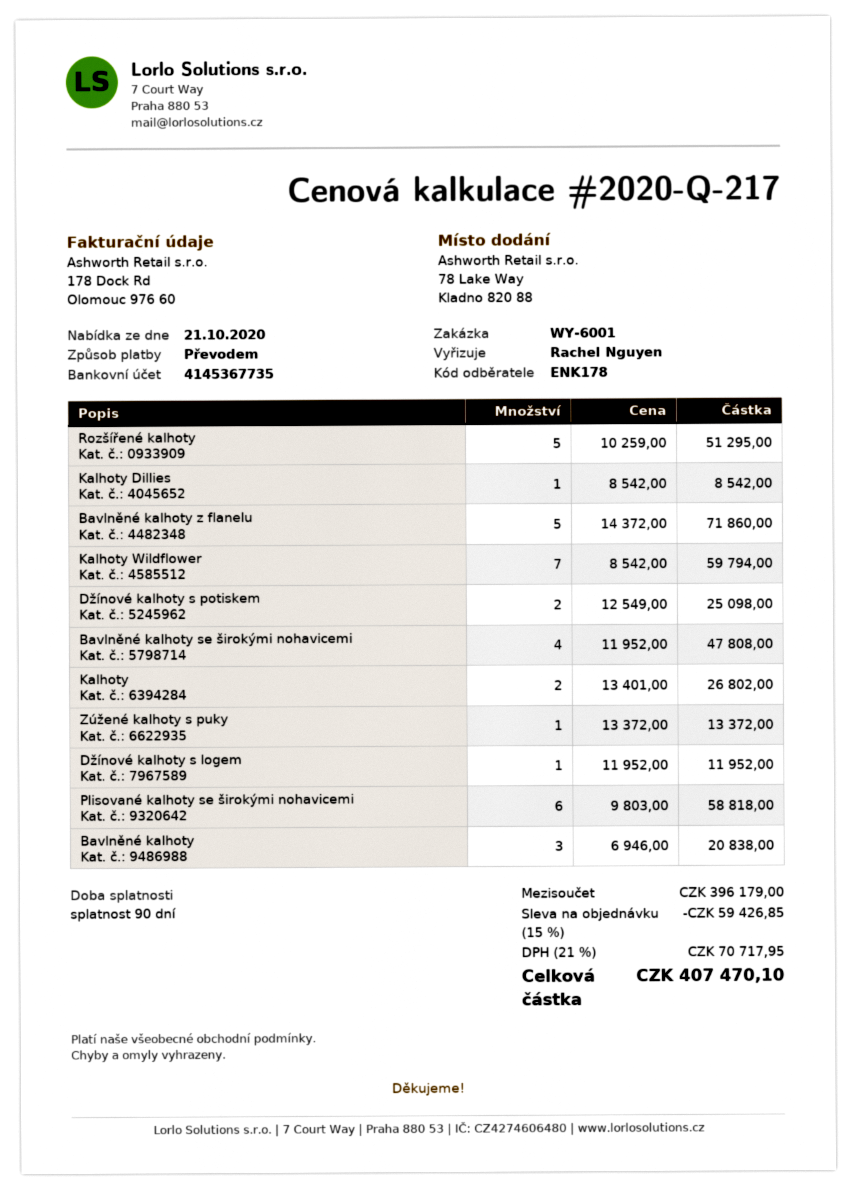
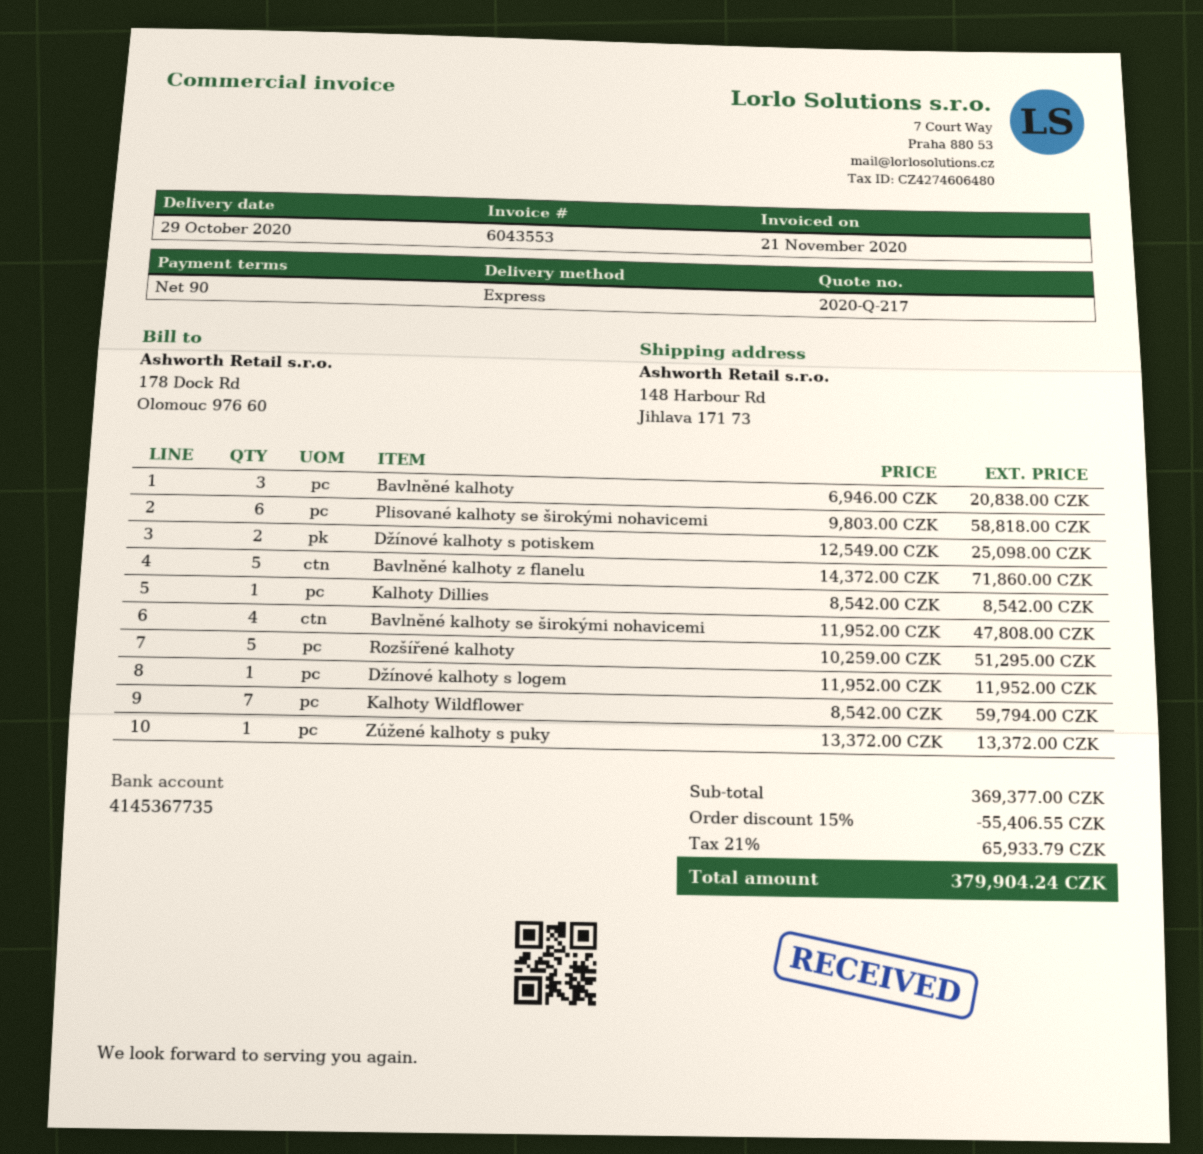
ship to: 78 Lake Way, Kladno 820 88 -> 148 Harbour Rd, Jihlava 171 73
Kalhoty: 2 x 13401.00 = 26802.00 -> none
subtotal: 396179.00 -> 369377.00
discount: 15% = 59426.85 -> 15% = 55406.55
tax: 21% = 70717.95 -> 21% = 65933.79
total: 407470.10 -> 379904.24

